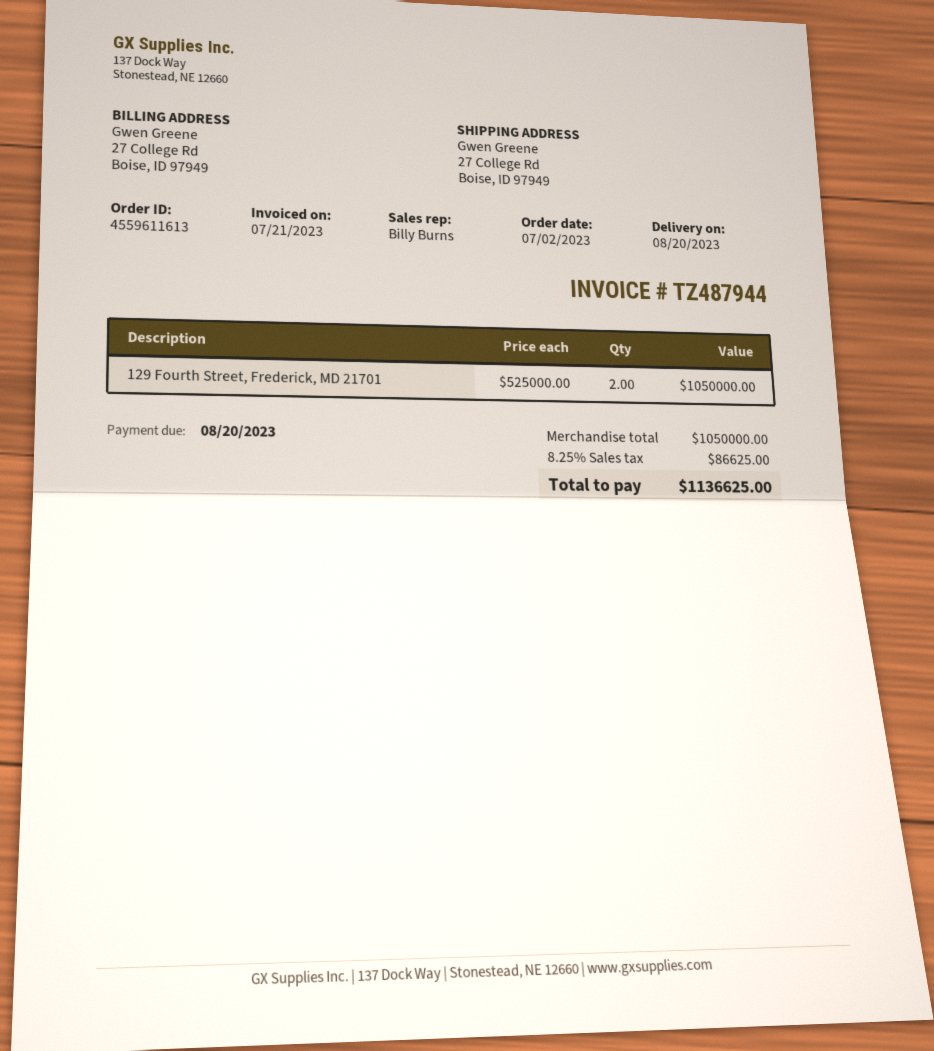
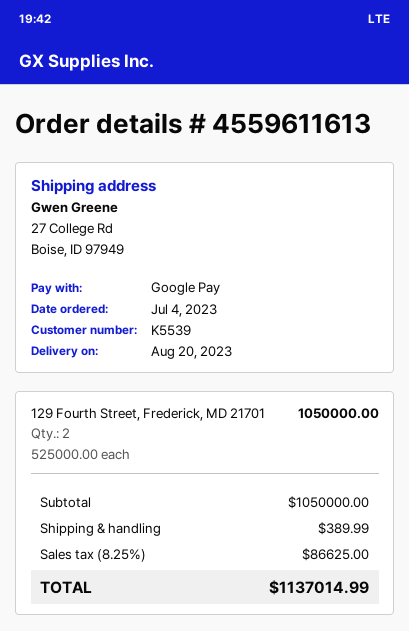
order date: 2023-07-02 -> 2023-07-04
shipping: none -> 389.99
total: 1136625.00 -> 1137014.99

